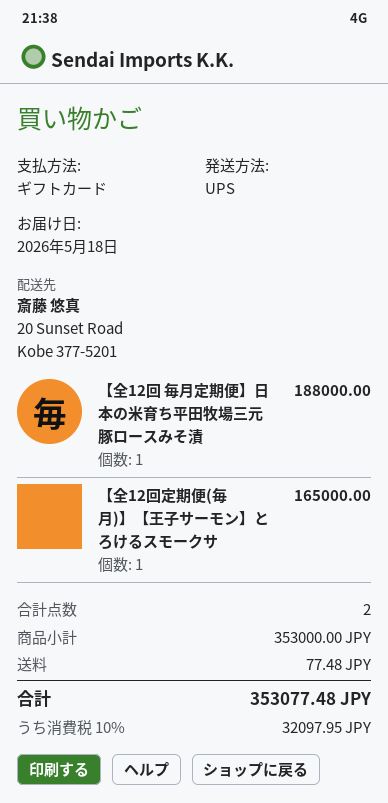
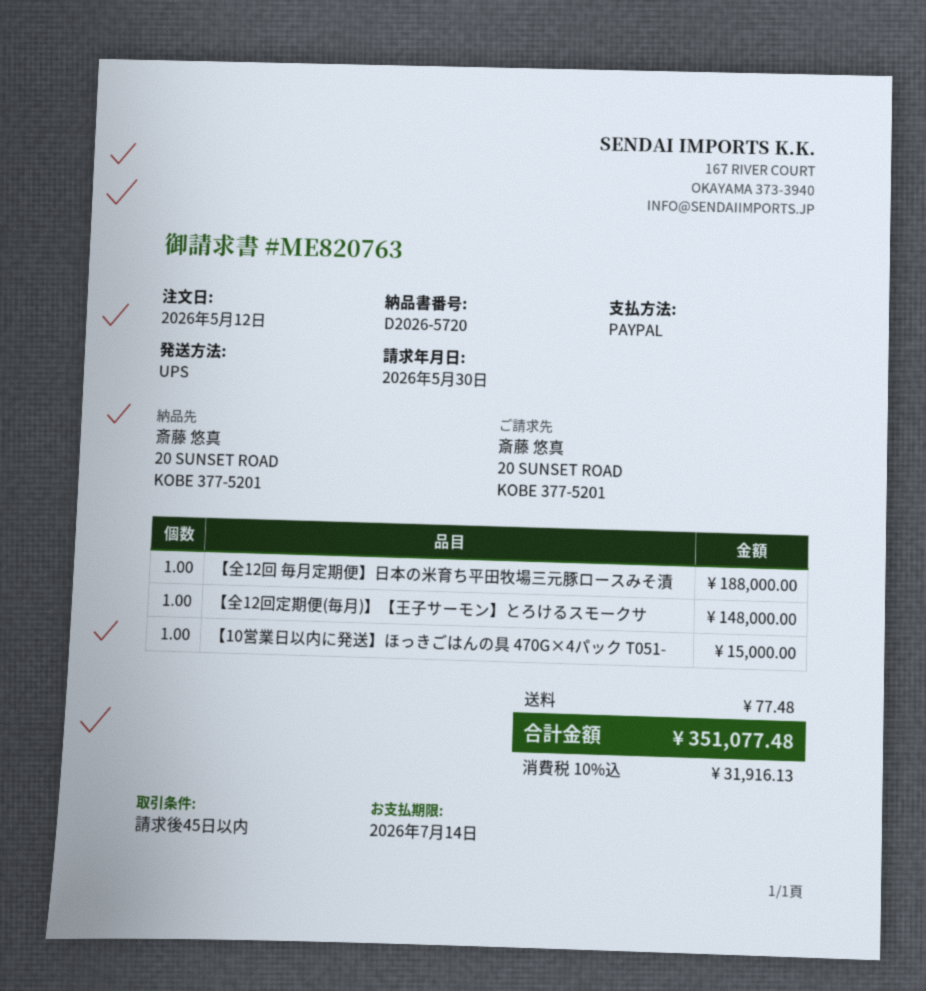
payment method: gift card -> PayPal
【全12回定期便(毎月)】【王子サーモン】とろけるスモークサ: 1 for 165000.00 -> 1 for 148000.00
【10営業日以内に発送】ほっきごはんの具 470G×4パック T051-: none -> 1 for 15000.00
tax: 10% = 32097.95 -> 10% = 31916.13
total: 353077.48 -> 351077.48

